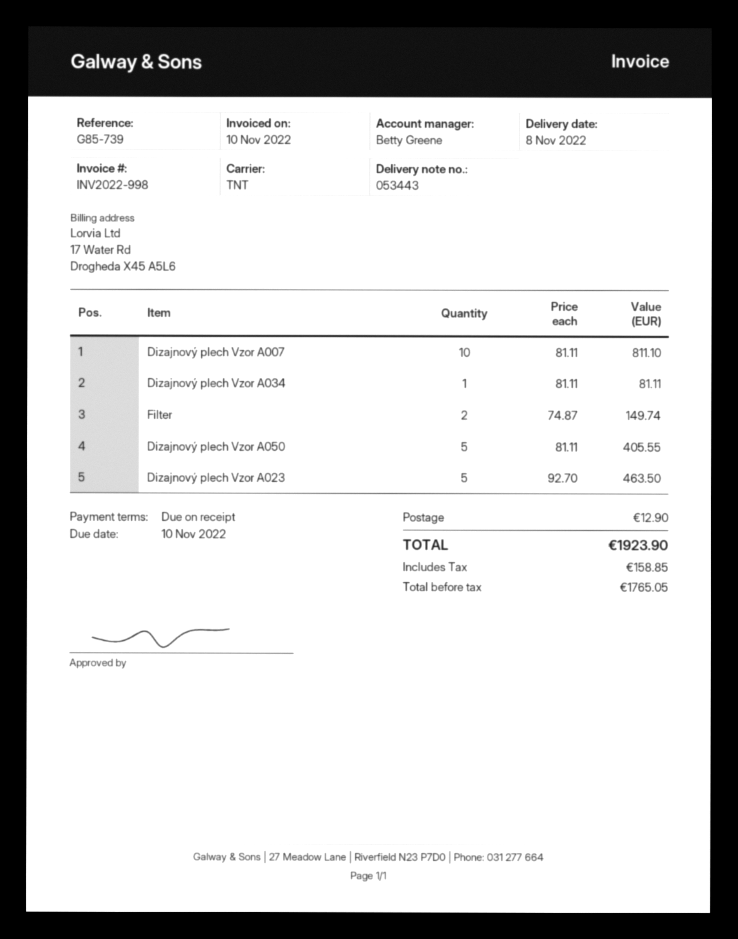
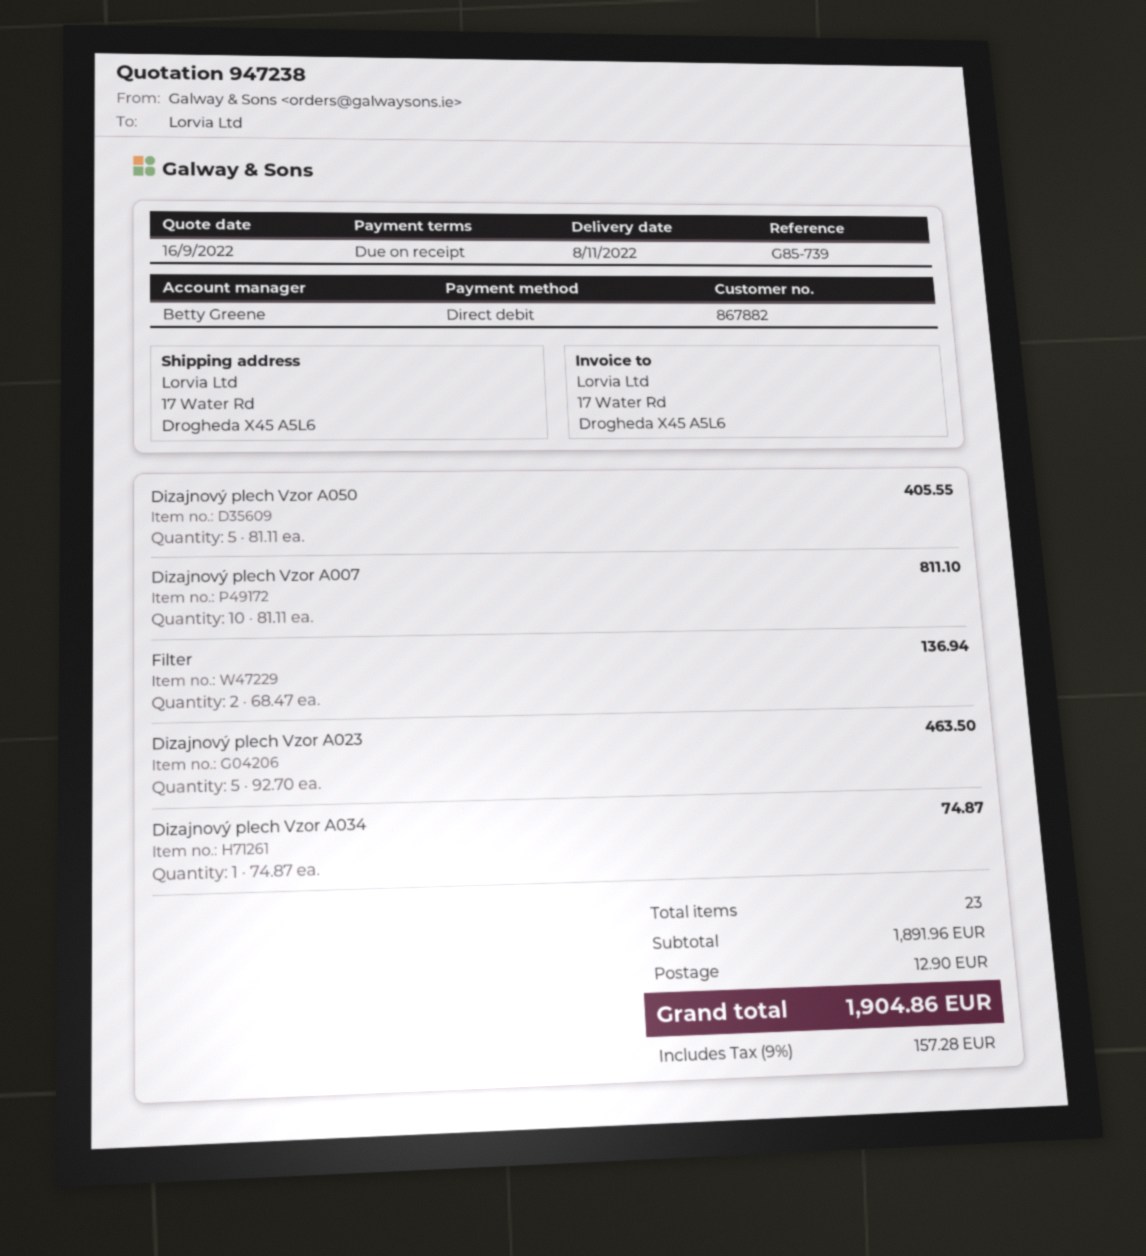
Dizajnový plech Vzor A034: 1 x 81.11 = 81.11 -> 1 x 74.87 = 74.87
Filter: 2 x 74.87 = 149.74 -> 2 x 68.47 = 136.94
tax: 158.85 -> 157.28
total: 1923.90 -> 1904.86

